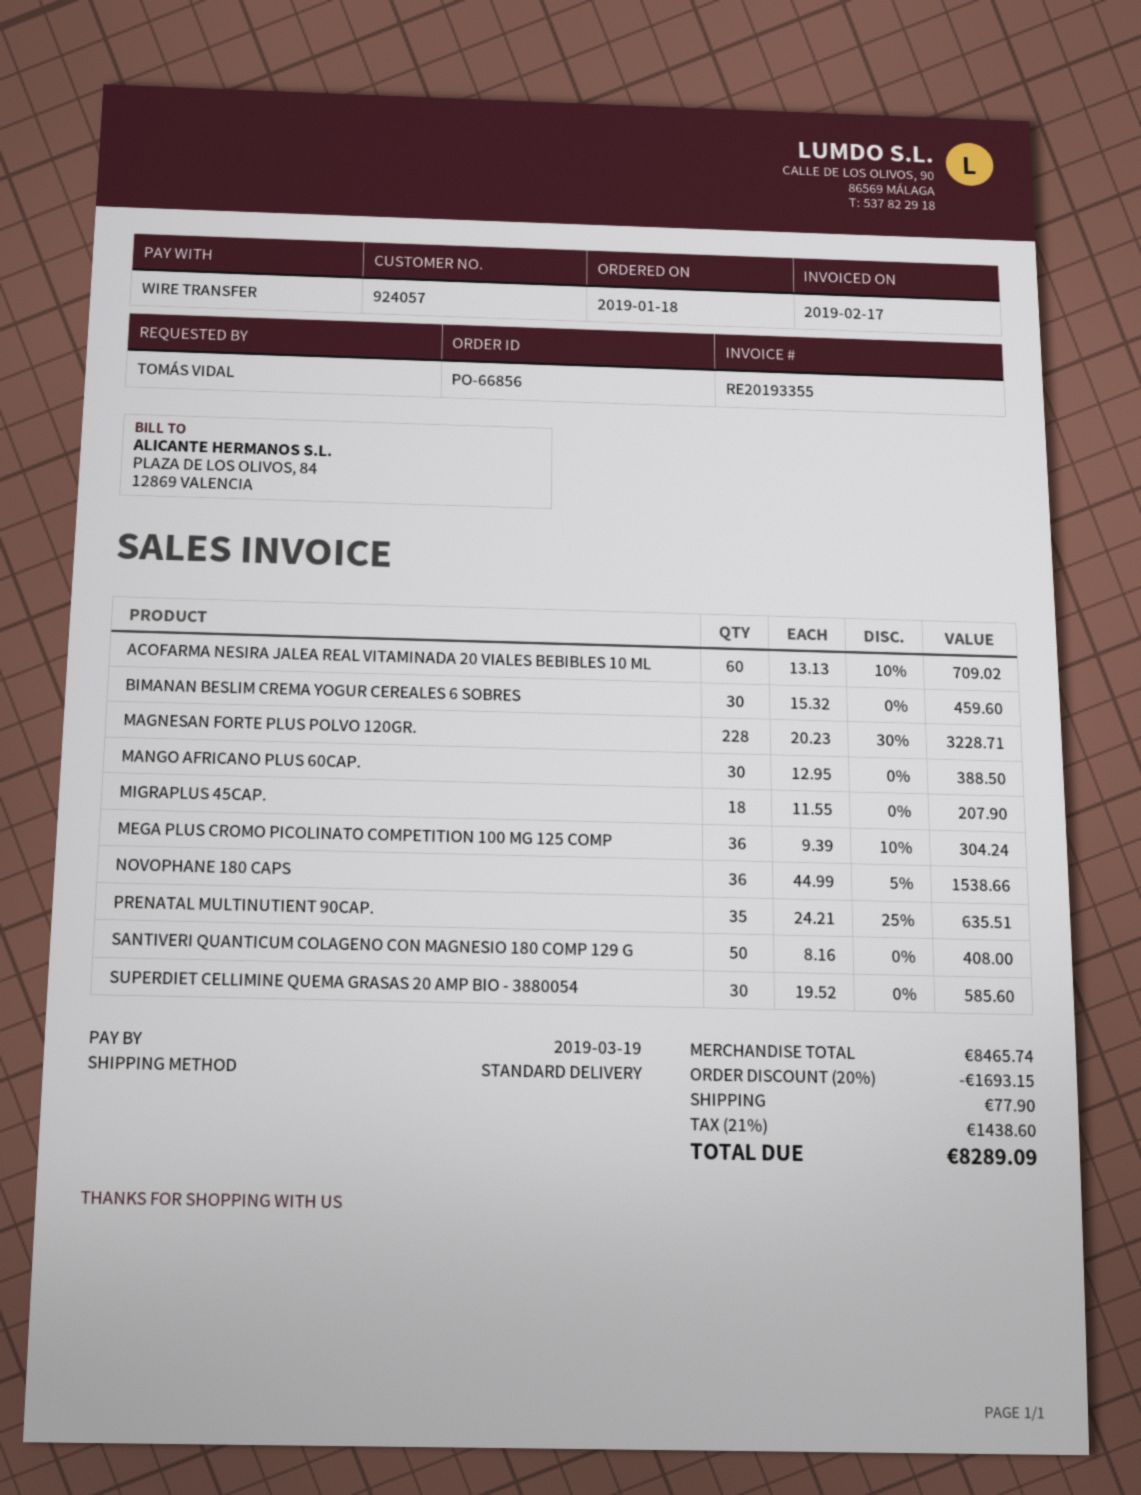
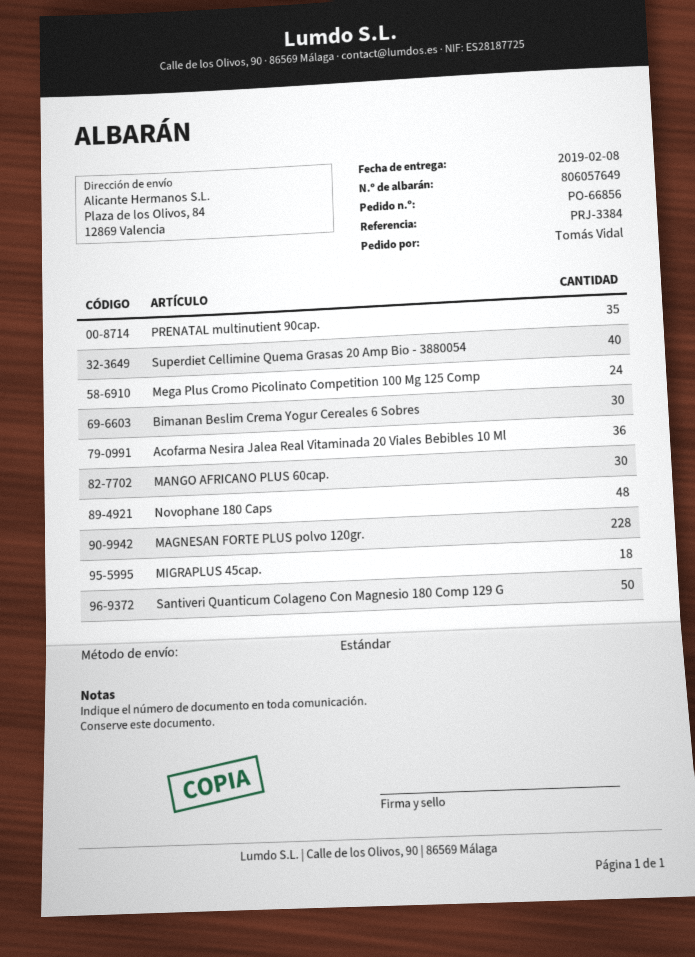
ACOFARMA NESIRA JALEA REAL VITAMINADA 20 VIALES BEBIBLES 10 ML: 60 -> 36
MEGA PLUS CROMO PICOLINATO COMPETITION 100 MG 125 COMP: 36 -> 24
NOVOPHANE 180 CAPS: 36 -> 48
SUPERDIET CELLIMINE QUEMA GRASAS 20 AMP BIO - 3880054: 30 -> 40

